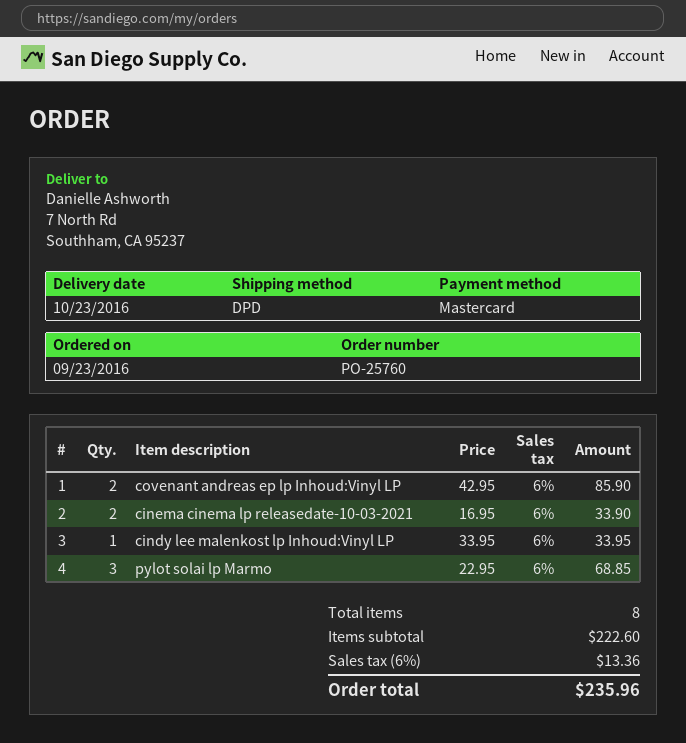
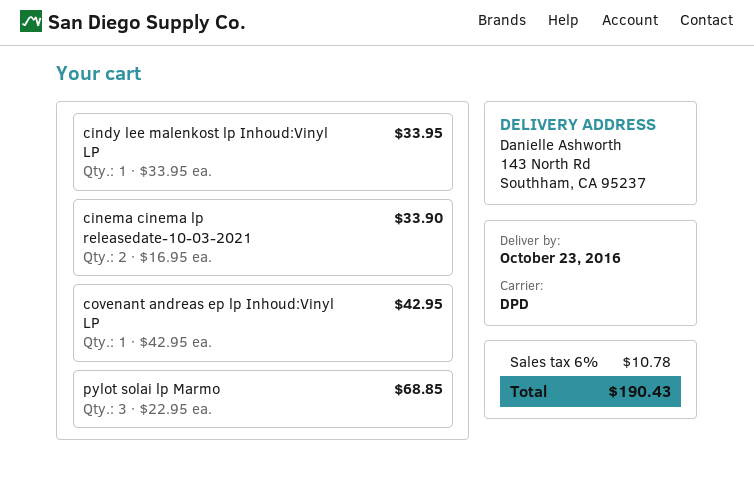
ship to: 7 North Rd, Southham, CA 95237 -> 143 North Rd, Southham, CA 95237
covenant andreas ep lp Inhoud:Vinyl LP: 2 x 42.95 = 85.90 -> 1 x 42.95 = 42.95
tax: 6% = 13.36 -> 6% = 10.78
total: 235.96 -> 190.43

